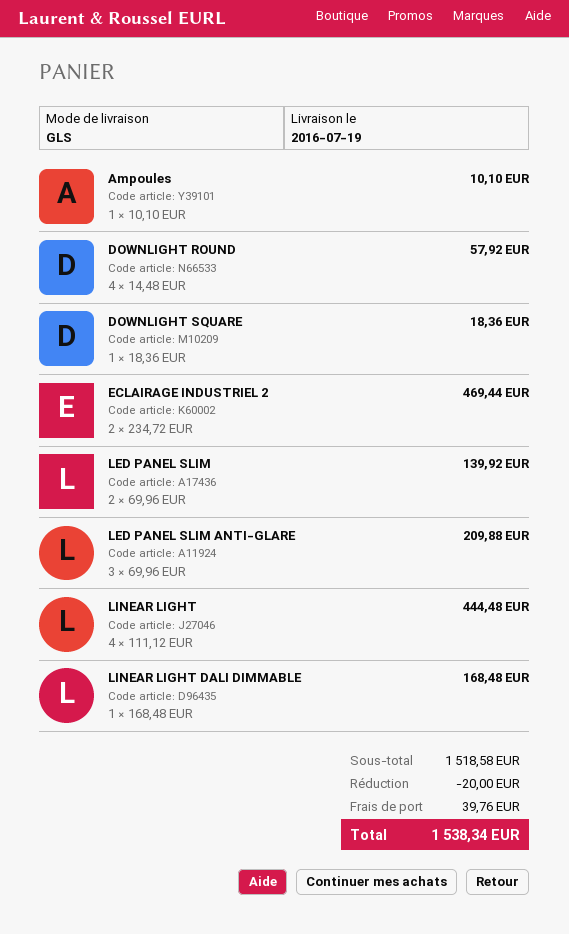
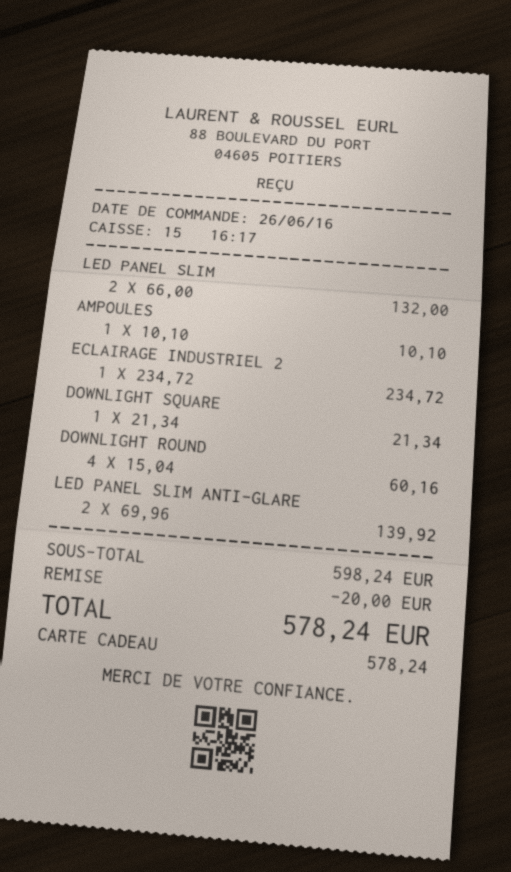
DOWNLIGHT ROUND: 4 x 14.48 = 57.92 -> 4 x 15.04 = 60.16
DOWNLIGHT SQUARE: 1 x 18.36 = 18.36 -> 1 x 21.34 = 21.34
ECLAIRAGE INDUSTRIEL 2: 2 x 234.72 = 469.44 -> 1 x 234.72 = 234.72
LED PANEL SLIM: 2 x 69.96 = 139.92 -> 2 x 66.00 = 132.00
LED PANEL SLIM ANTI-GLARE: 3 x 69.96 = 209.88 -> 2 x 69.96 = 139.92
LINEAR LIGHT: 4 x 111.12 = 444.48 -> none
LINEAR LIGHT DALI DIMMABLE: 1 x 168.48 = 168.48 -> none
subtotal: 1518.58 -> 598.24
shipping: 39.76 -> none
total: 1538.34 -> 578.24

